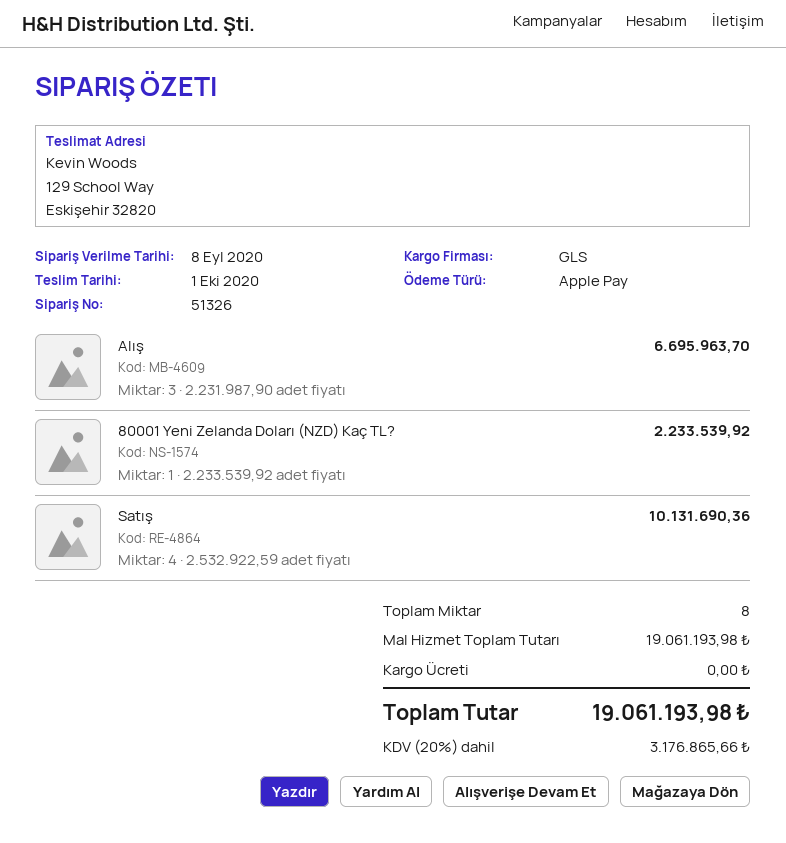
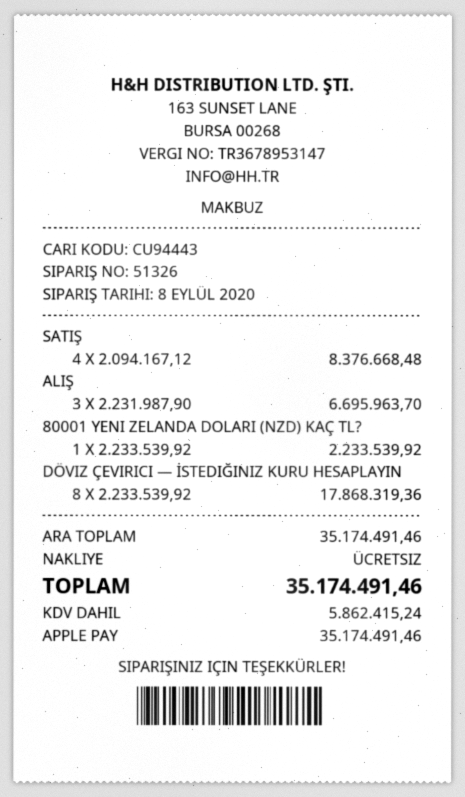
Satış: 4 x 2532922.59 = 10131690.36 -> 4 x 2094167.12 = 8376668.48
DÖVIZ ÇEVIRICI — İSTEDIĞINIZ KURU HESAPLAYIN: none -> 8 x 2233539.92 = 17868319.36
subtotal: 19061193.98 -> 35174491.46
tax: 3176865.66 -> 5862415.24
total: 19061193.98 -> 35174491.46

